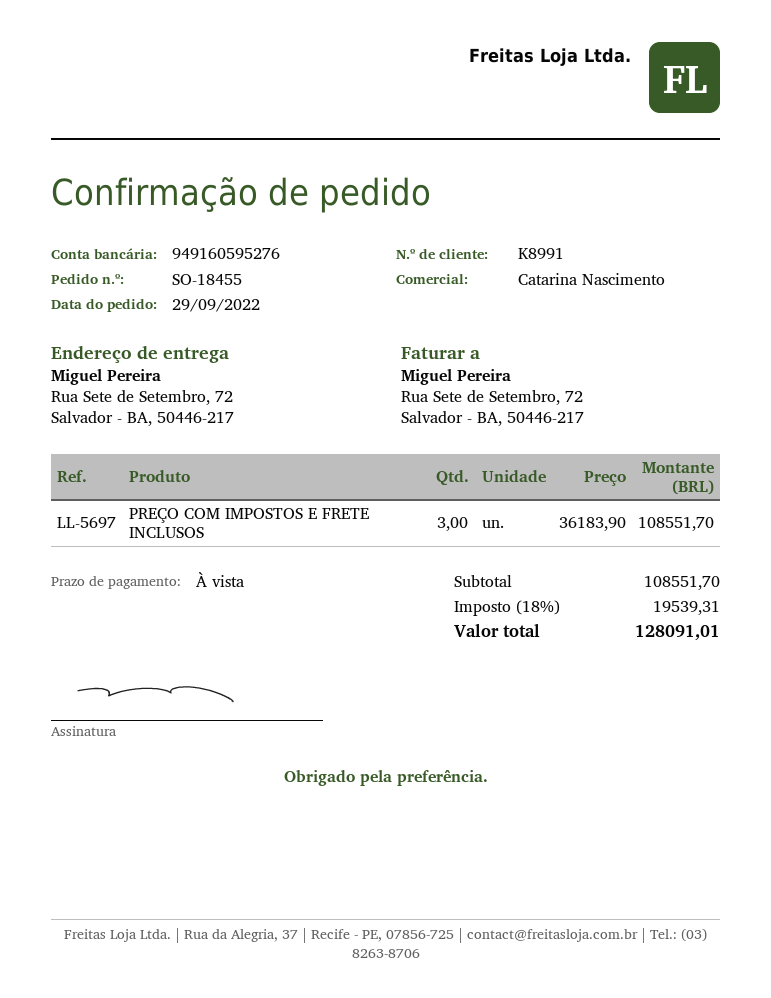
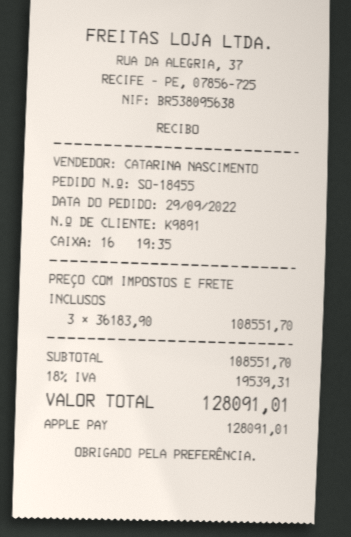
customer number: K8991 -> K9891

